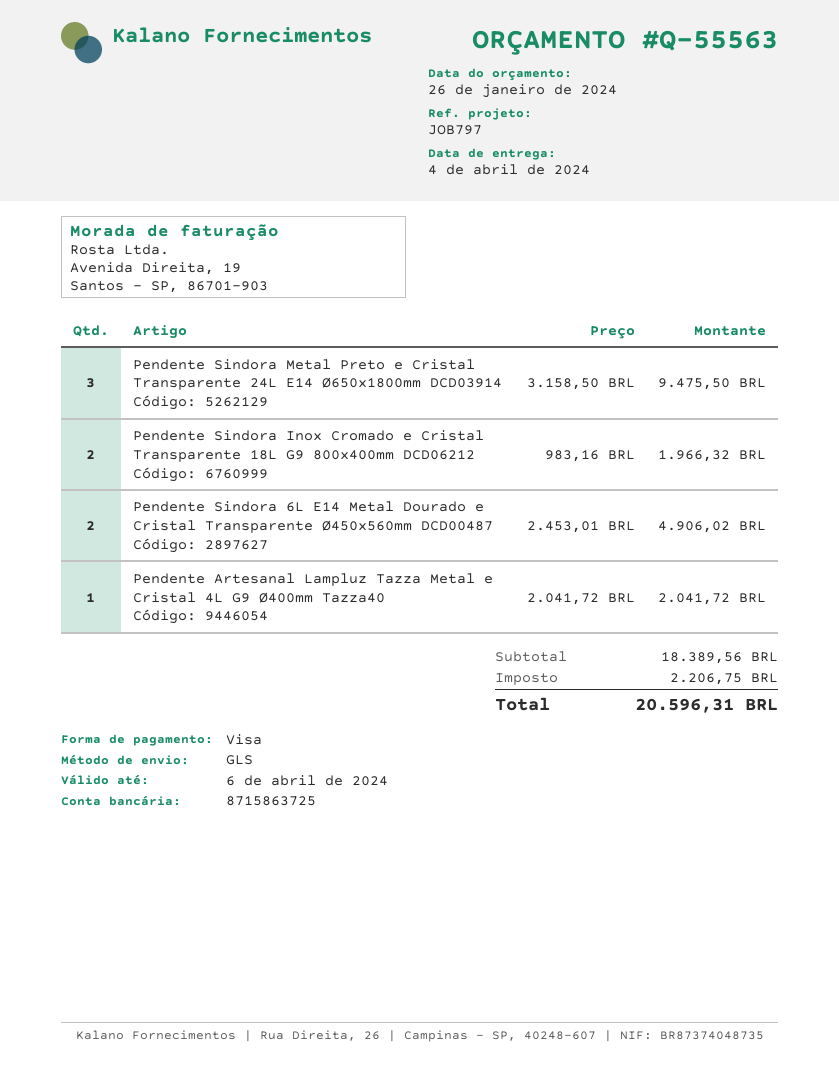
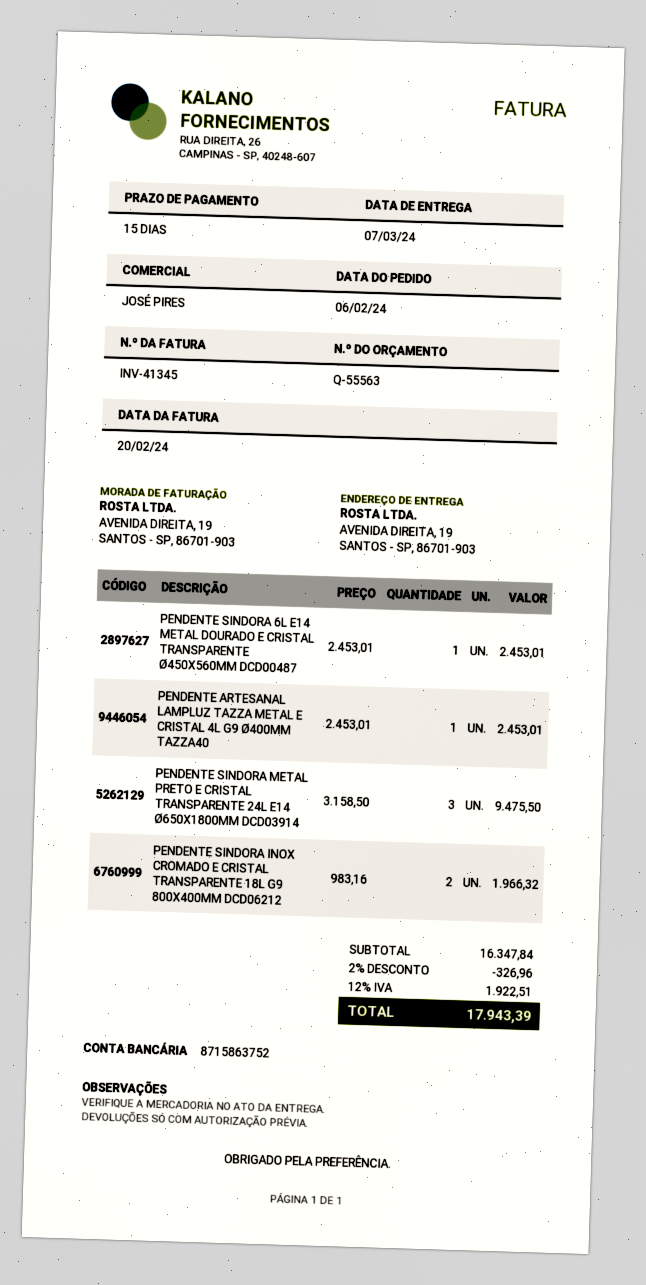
delivery date: 2024-04-04 -> 2024-03-07
bank account: 8715863725 -> 8715863752
Pendente Sindora 6L E14 Metal Dourado e Cristal Transparente Ø450x560mm DCD00487: 2 x 2453.01 = 4906.02 -> 1 x 2453.01 = 2453.01
Pendente Artesanal Lampluz Tazza Metal e Cristal 4L G9 Ø400mm Tazza40: 1 x 2041.72 = 2041.72 -> 1 x 2453.01 = 2453.01
subtotal: 18389.56 -> 16347.84
discount: none -> 2% = 326.96
tax: 2206.75 -> 1922.51
total: 20596.31 -> 17943.39

